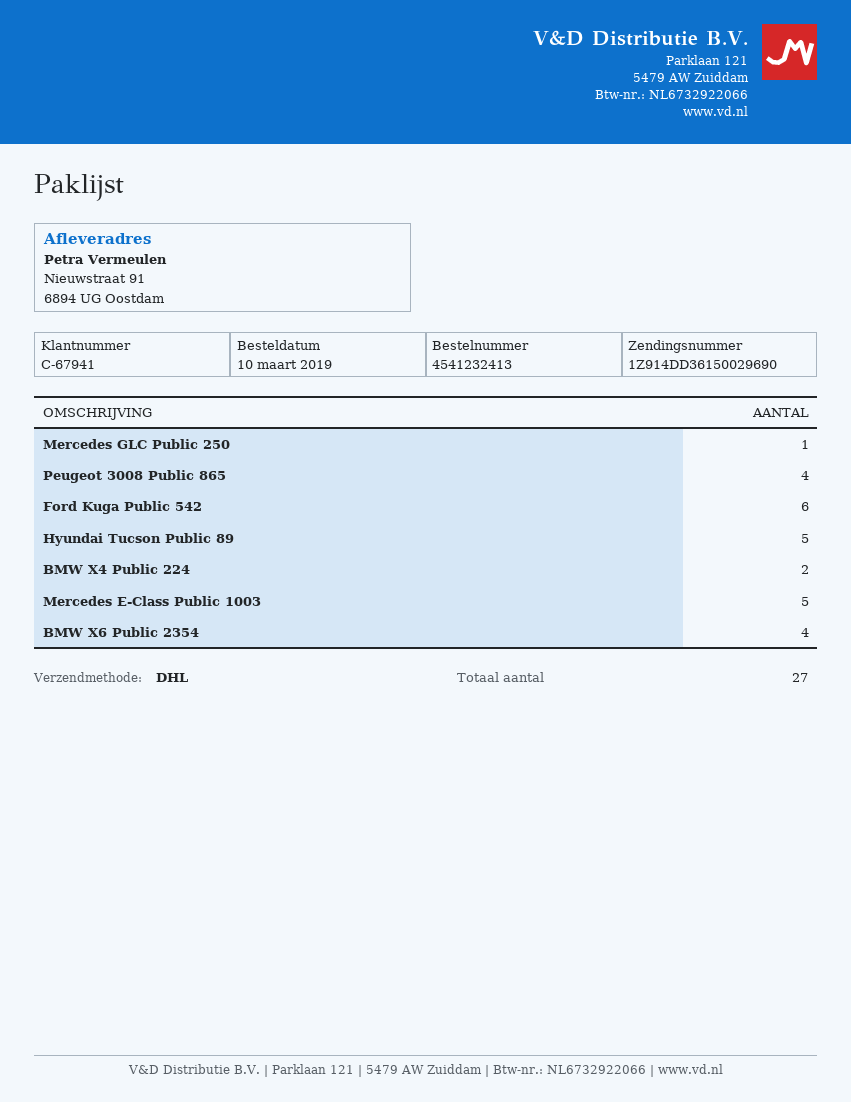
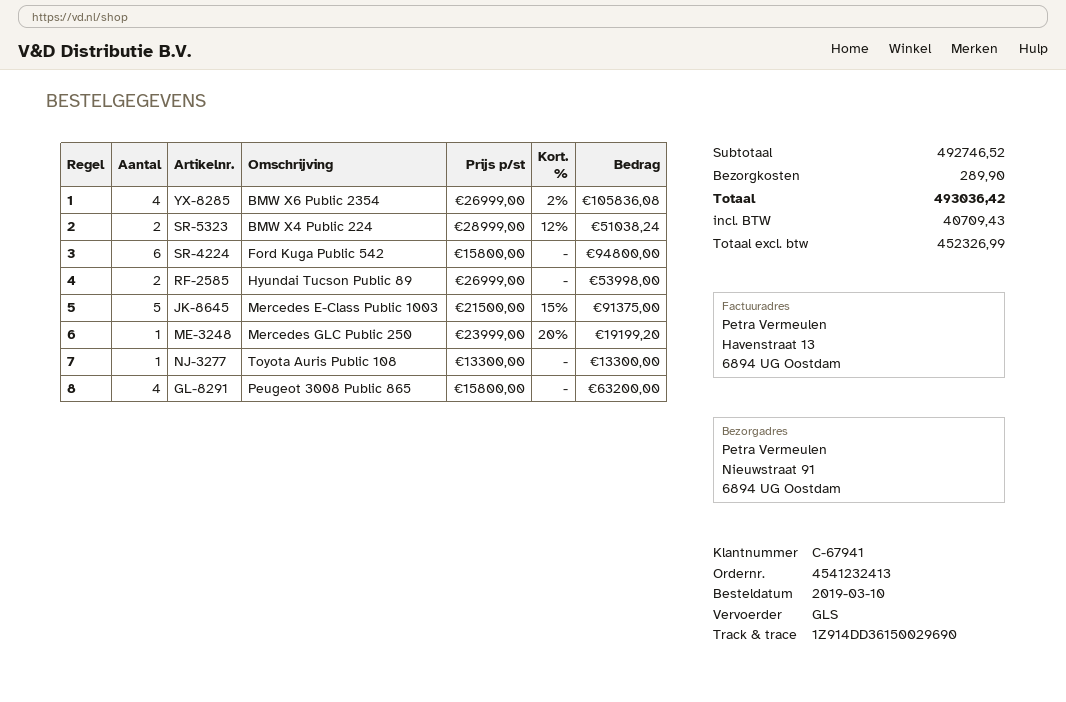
shipping method: DHL -> GLS
Hyundai Tucson Public 89: 5 -> 2
Toyota Auris Public 108: none -> 1

